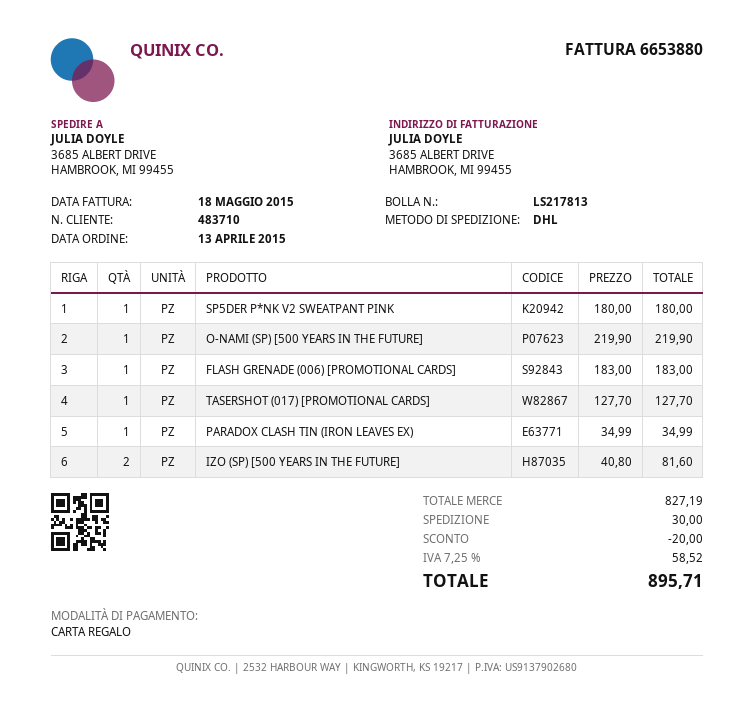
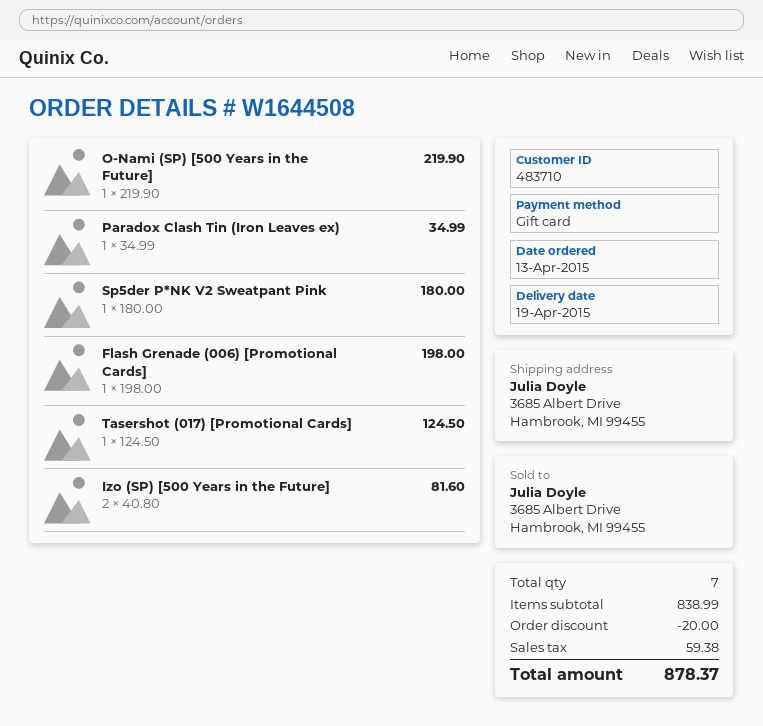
FLASH GRENADE (006) [PROMOTIONAL CARDS]: 1 x 183.00 = 183.00 -> 1 x 198.00 = 198.00
TASERSHOT (017) [PROMOTIONAL CARDS]: 1 x 127.70 = 127.70 -> 1 x 124.50 = 124.50
subtotal: 827.19 -> 838.99
shipping: 30.00 -> none
tax: 58.52 -> 59.38
total: 895.71 -> 878.37

